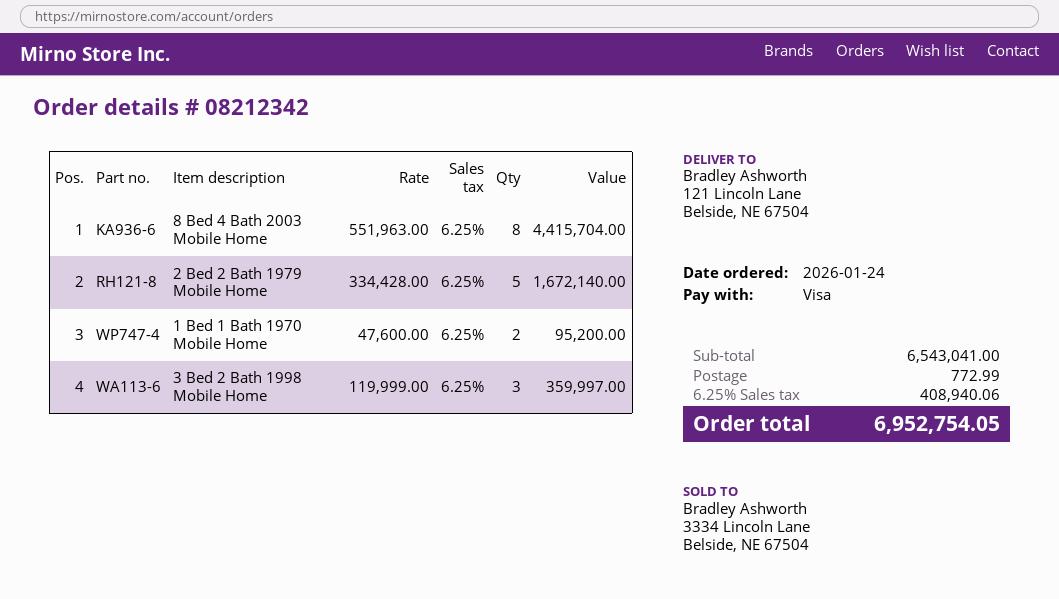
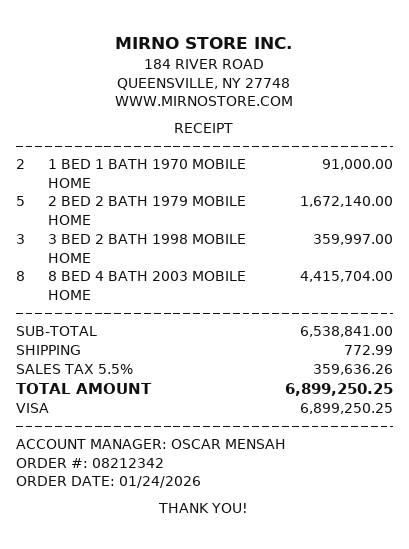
1 Bed 1 Bath 1970 Mobile Home: 2 for 95200.00 -> 2 for 91000.00
subtotal: 6543041.00 -> 6538841.00
tax: 6.25% = 408940.06 -> 5.5% = 359636.26
total: 6952754.05 -> 6899250.25

